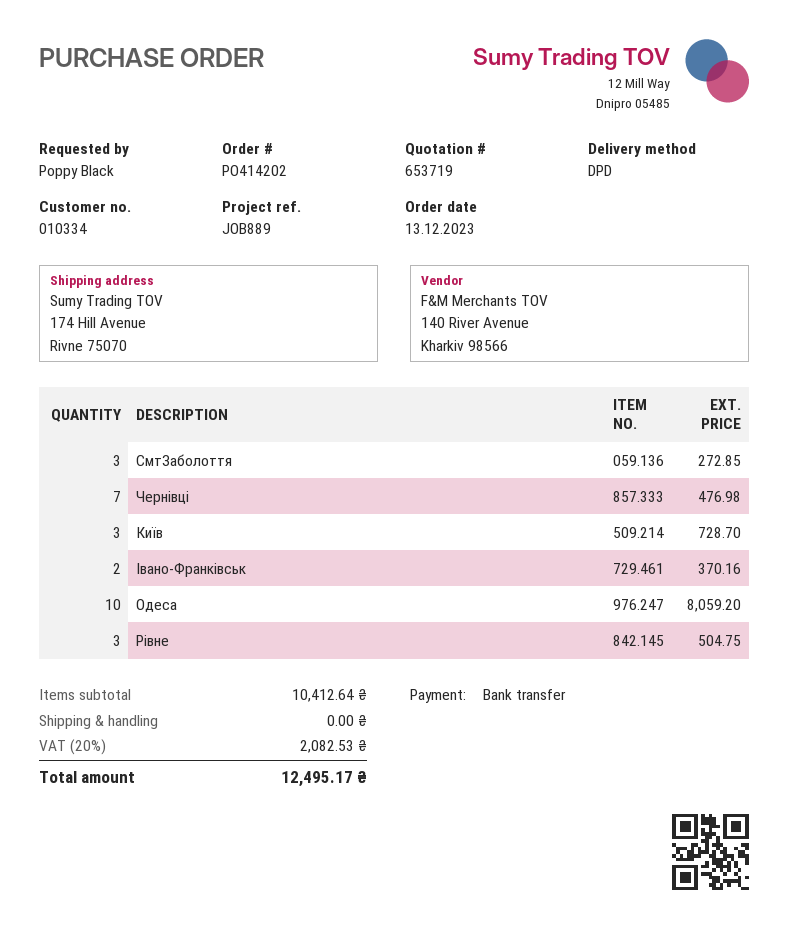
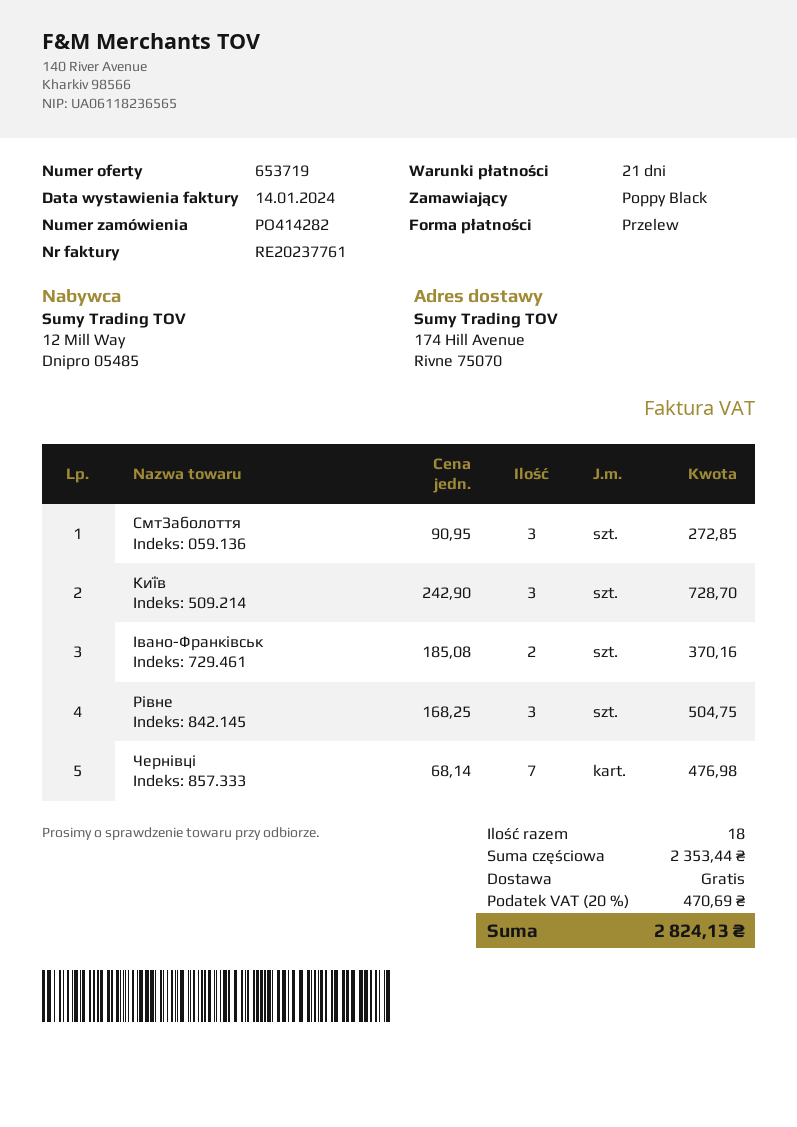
order number: PO414202 -> PO414282
Одеса: 10 for 8059.20 -> none
subtotal: 10412.64 -> 2353.44
tax: 20% = 2082.53 -> 20% = 470.69
total: 12495.17 -> 2824.13

